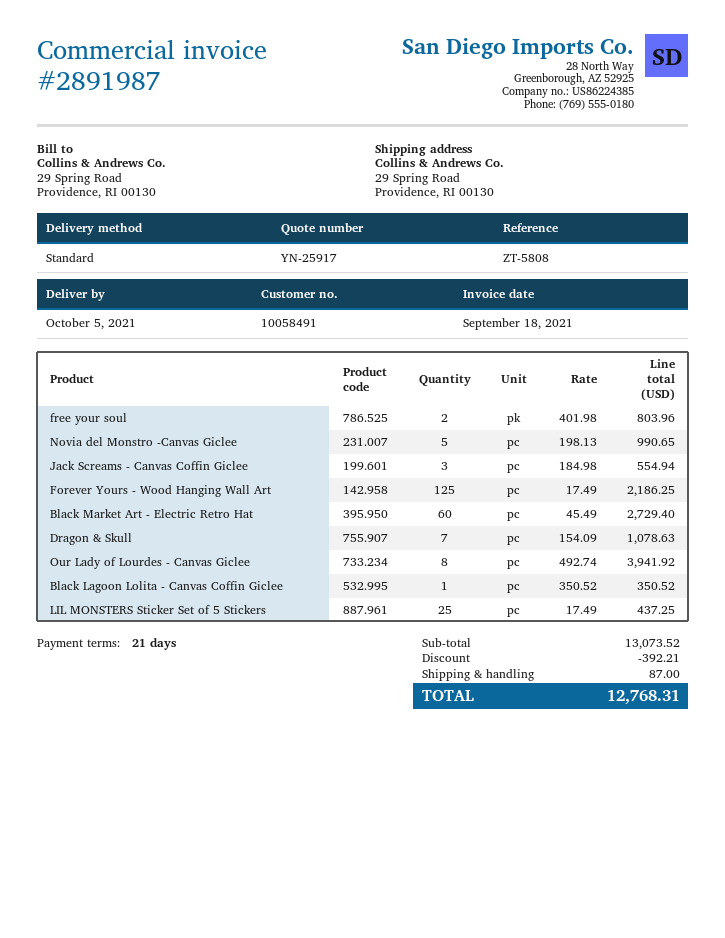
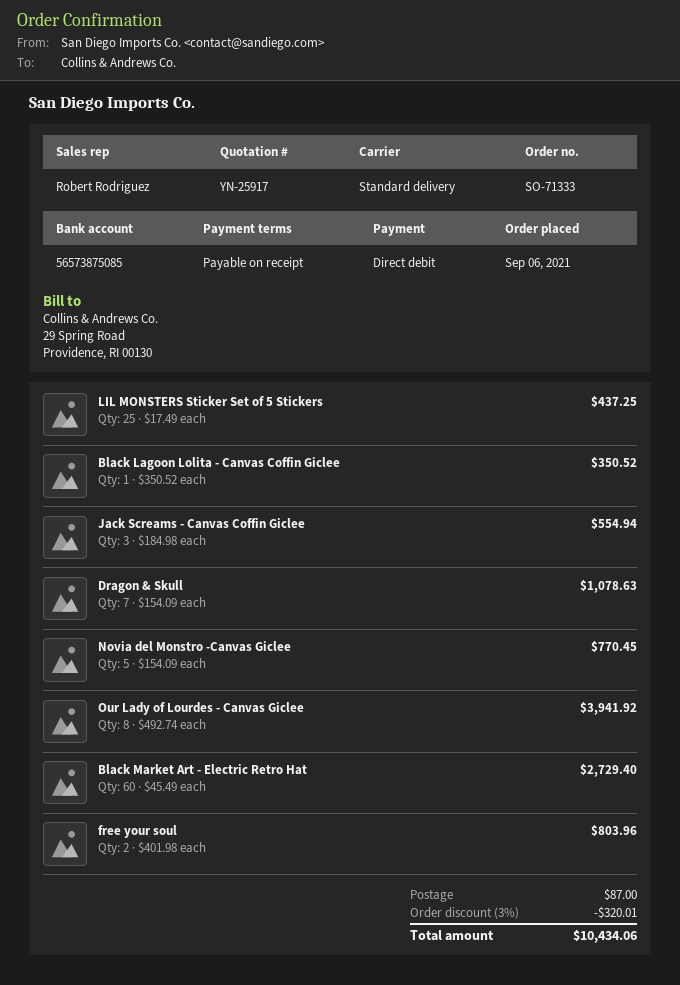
payment terms: 21 days -> on receipt
Novia del Monstro -Canvas Giclee: 5 x 198.13 = 990.65 -> 5 x 154.09 = 770.45
Forever Yours - Wood Hanging Wall Art: 125 x 17.49 = 2186.25 -> none
discount: 392.21 -> 320.01
total: 12768.31 -> 10434.06

